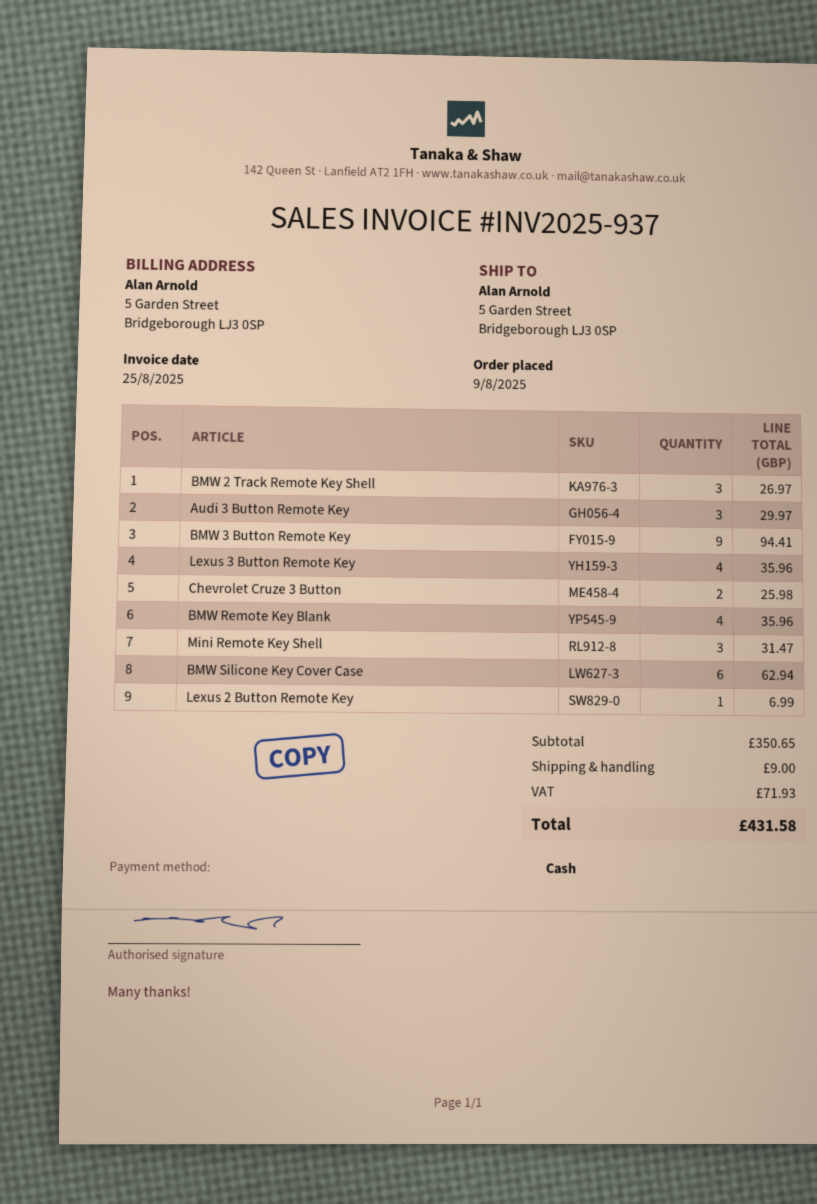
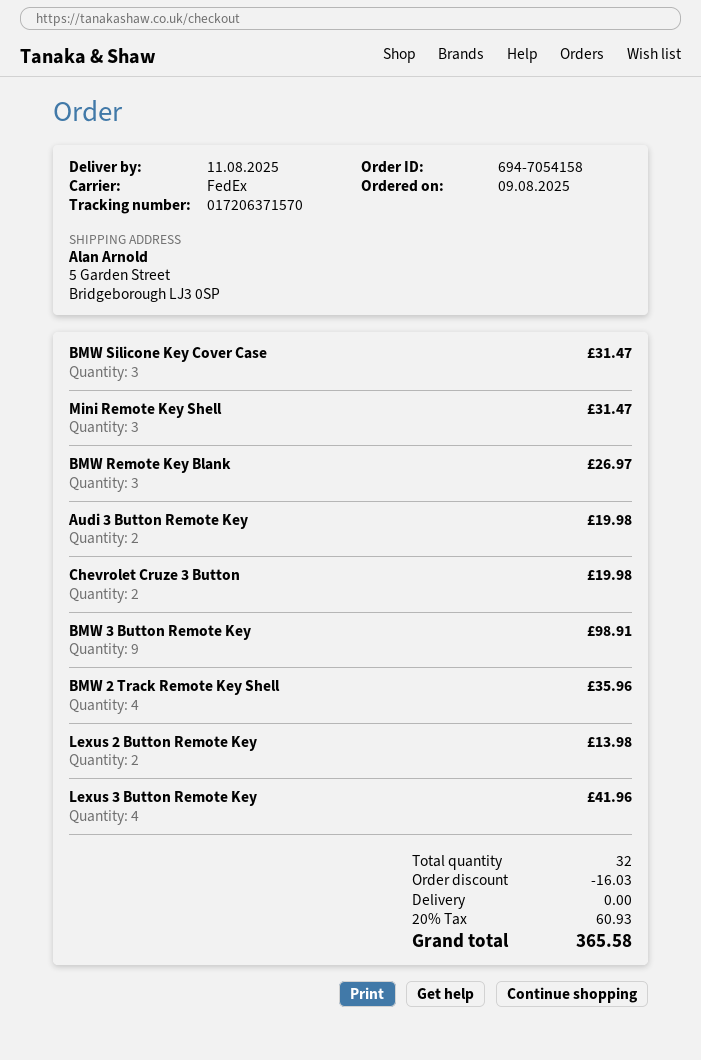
BMW 2 Track Remote Key Shell: 3 for 26.97 -> 4 for 35.96
Audi 3 Button Remote Key: 3 for 29.97 -> 2 for 19.98
BMW 3 Button Remote Key: 9 for 94.41 -> 9 for 98.91
Lexus 3 Button Remote Key: 4 for 35.96 -> 4 for 41.96
Chevrolet Cruze 3 Button: 2 for 25.98 -> 2 for 19.98
BMW Remote Key Blank: 4 for 35.96 -> 3 for 26.97
BMW Silicone Key Cover Case: 6 for 62.94 -> 3 for 31.47
Lexus 2 Button Remote Key: 1 for 6.99 -> 2 for 13.98
discount: none -> 16.03
shipping: 9.00 -> 0.00
tax: 71.93 -> 60.93
total: 431.58 -> 365.58

